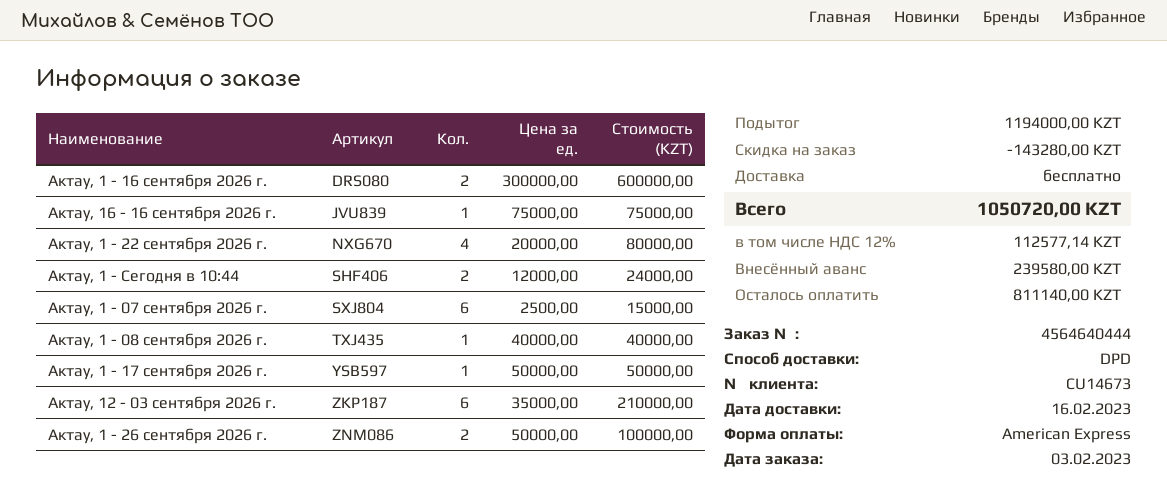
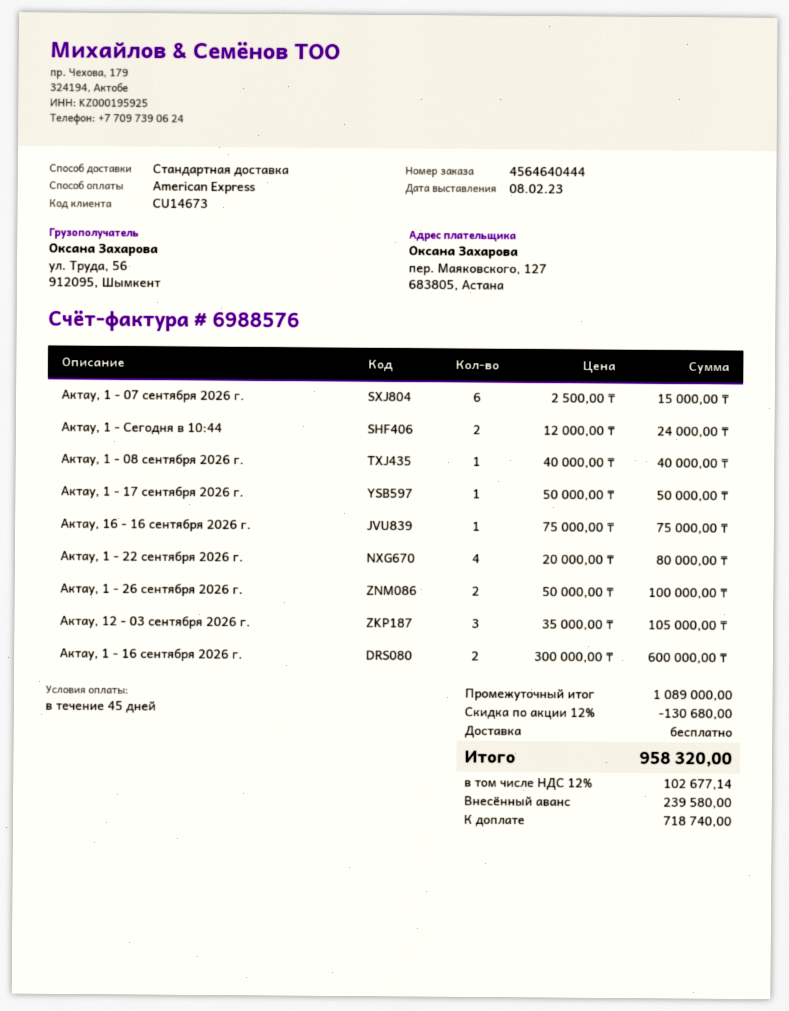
shipping method: DPD -> standard
Актау, 12 - 03 сентября 2026 г.: 6 x 35000.00 = 210000.00 -> 3 x 35000.00 = 105000.00
subtotal: 1194000.00 -> 1089000.00
discount: 143280.00 -> 130680.00
tax: 12% = 112577.14 -> 12% = 102677.14
total: 1050720.00 -> 958320.00
balance: 811140.00 -> 718740.00

